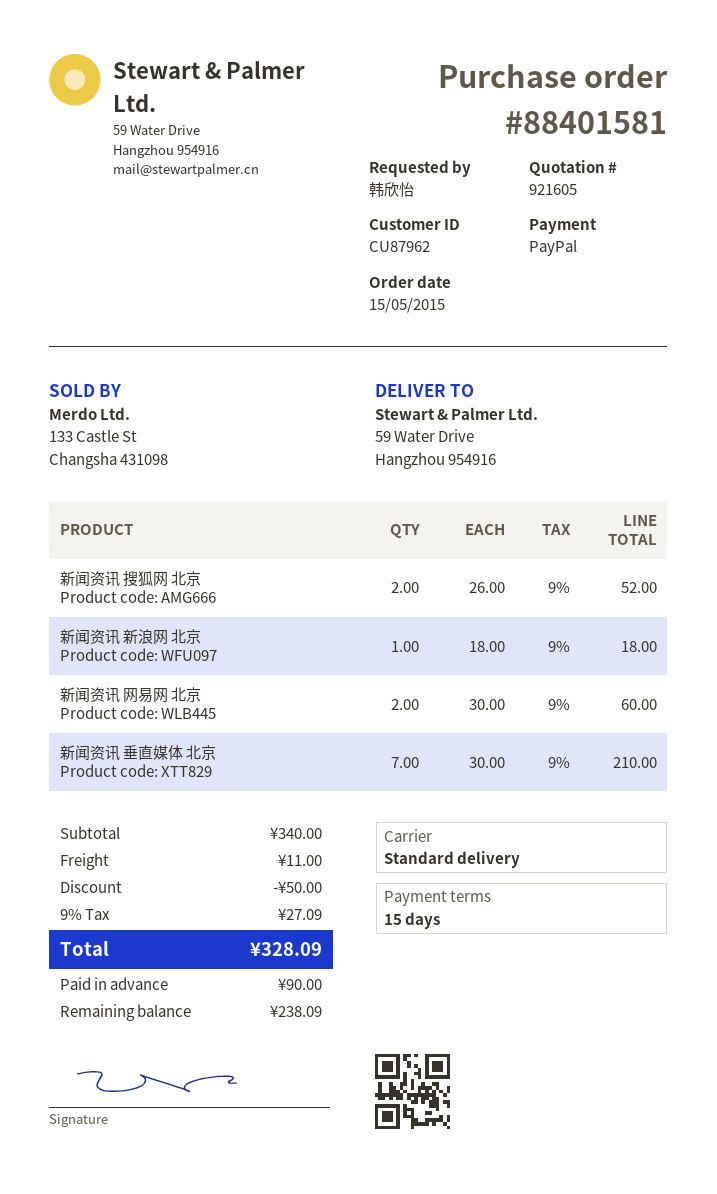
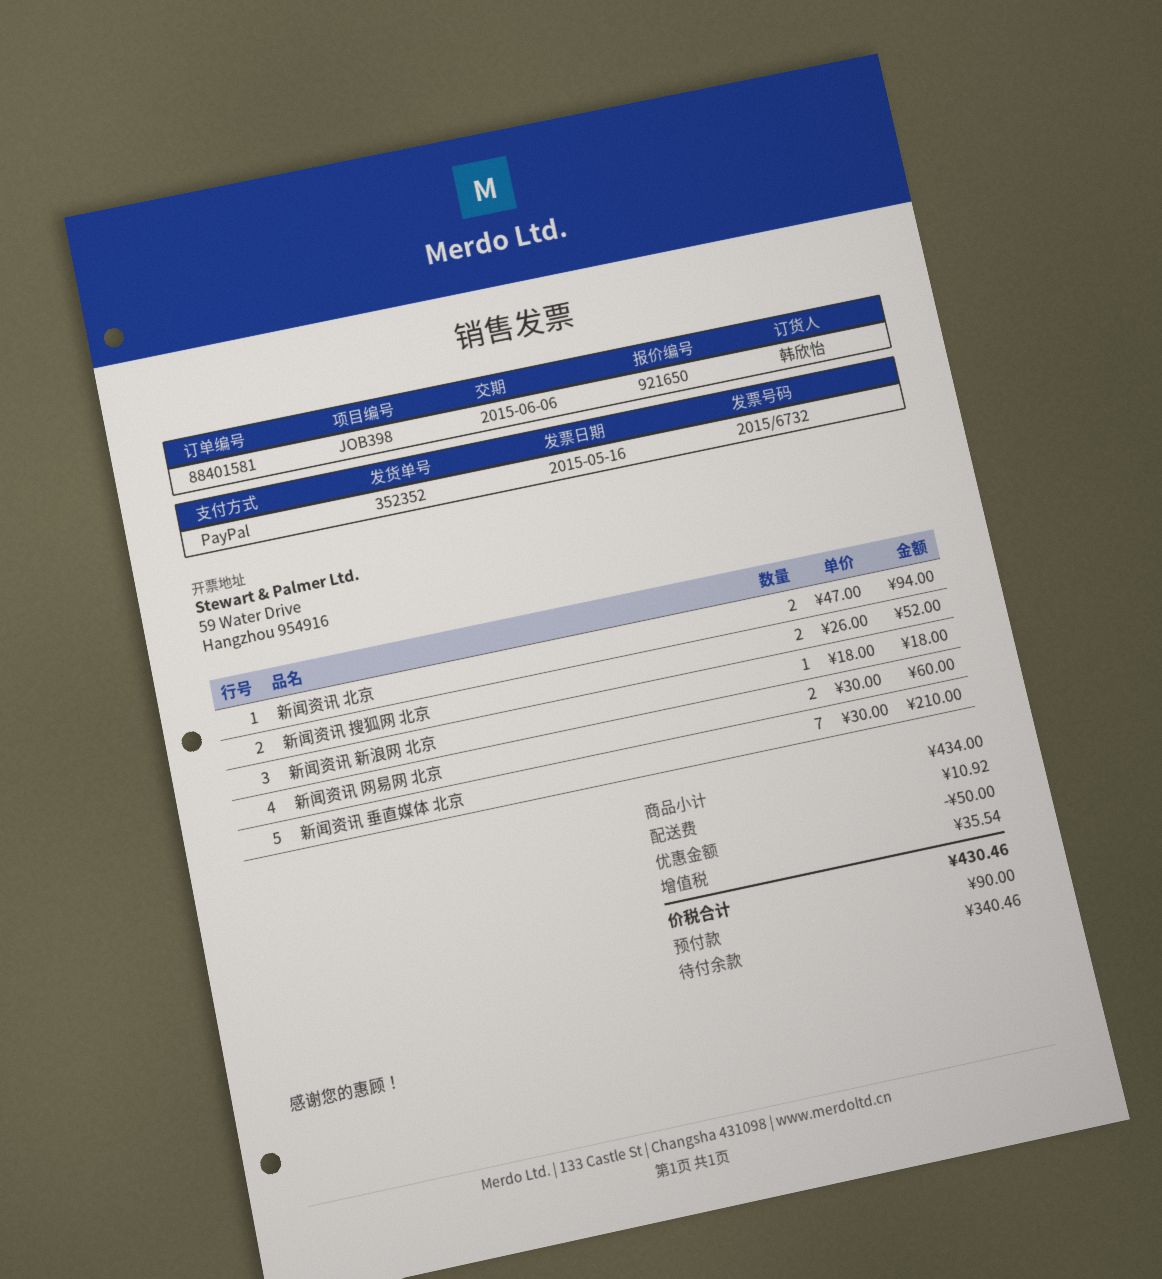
quote number: 921605 -> 921650
新闻资讯 北京: none -> 2 x 47.00 = 94.00
subtotal: 340.00 -> 434.00
shipping: 11.00 -> 10.92
tax: 27.09 -> 35.54
total: 328.09 -> 430.46
balance: 238.09 -> 340.46

